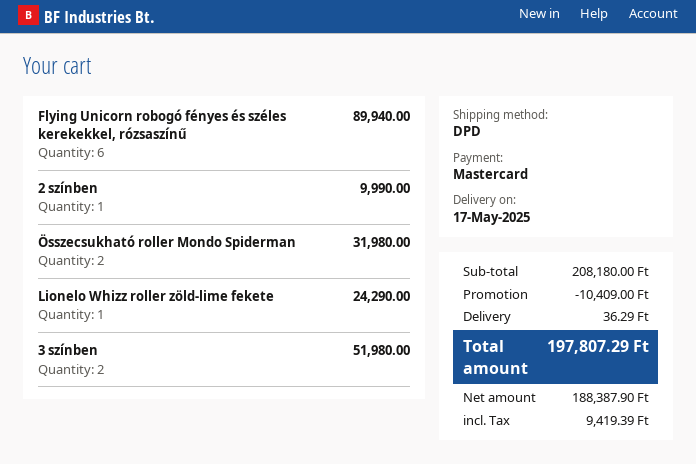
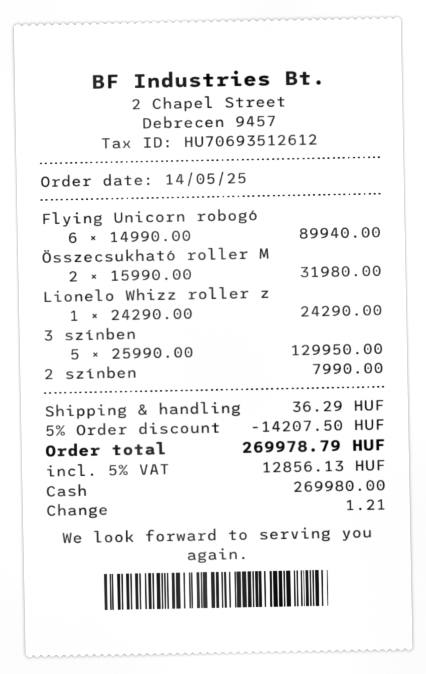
payment method: Mastercard -> cash
2 színben: 1 for 9990.00 -> 1 for 7990.00
3 színben: 2 for 51980.00 -> 5 for 129950.00
discount: 10409.00 -> 14207.50
tax: 9419.39 -> 12856.13
total: 197807.29 -> 269978.79

